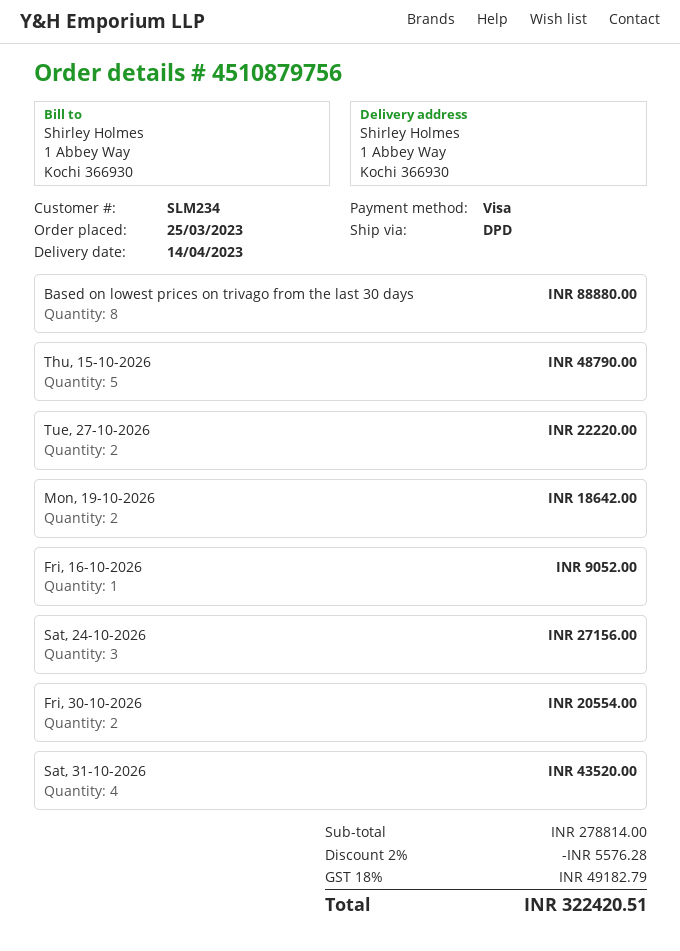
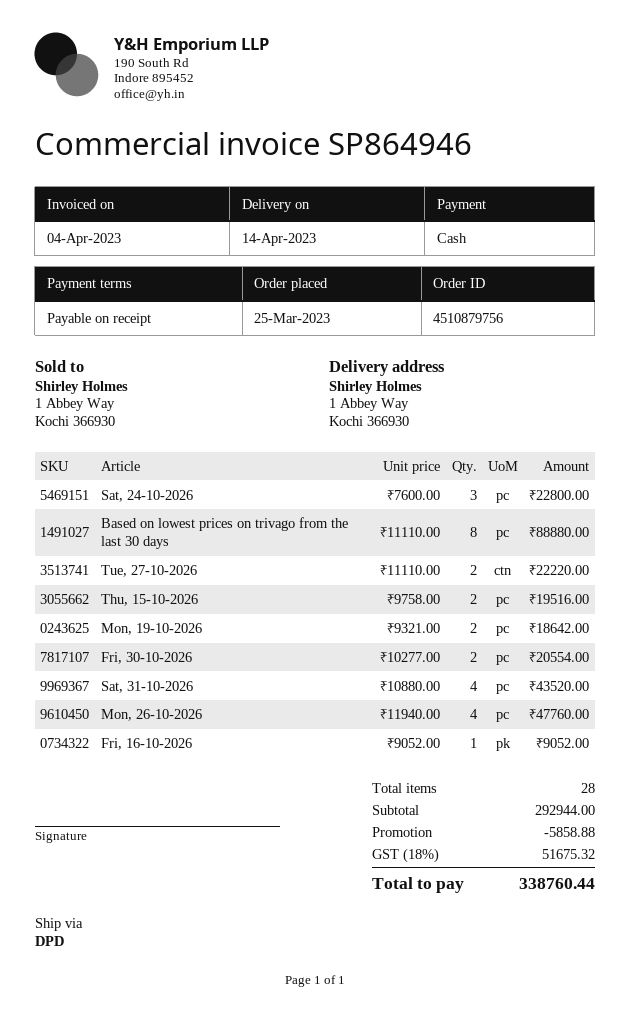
payment method: Visa -> cash
Thu, 15-10-2026: 5 for 48790.00 -> 2 for 19516.00
Sat, 24-10-2026: 3 for 27156.00 -> 3 for 22800.00
Mon, 26-10-2026: none -> 4 for 47760.00
subtotal: 278814.00 -> 292944.00
discount: 5576.28 -> 5858.88
tax: 18% = 49182.79 -> 18% = 51675.32
total: 322420.51 -> 338760.44

